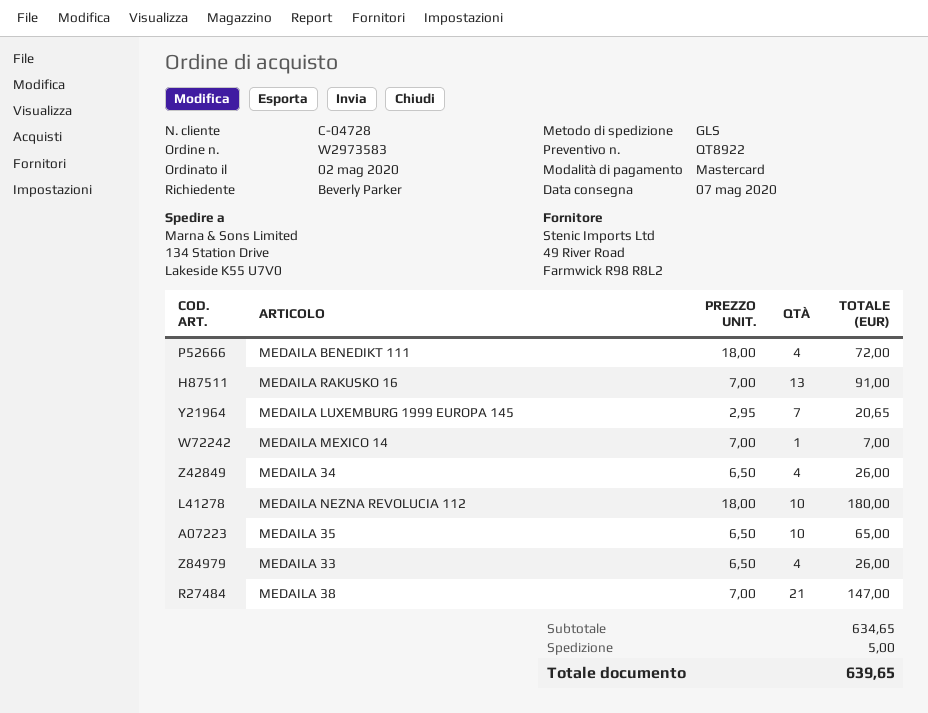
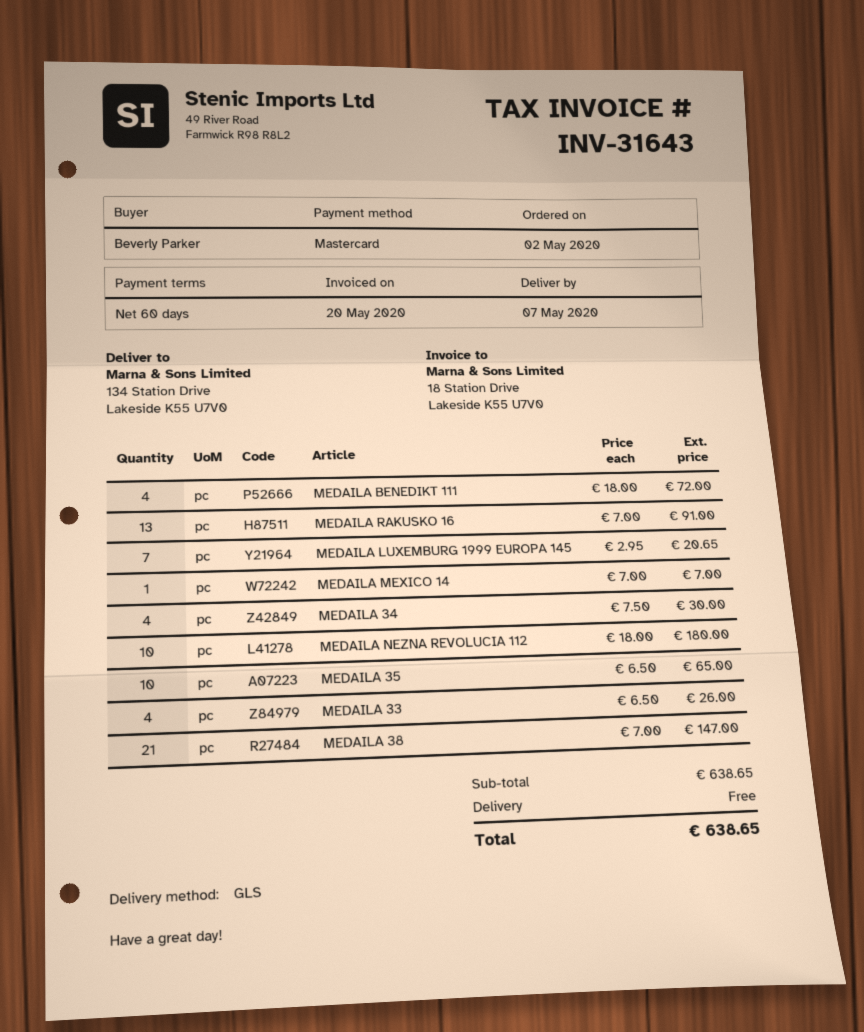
MEDAILA 34: 4 x 6.50 = 26.00 -> 4 x 7.50 = 30.00
subtotal: 634.65 -> 638.65
shipping: 5.00 -> 0.00
total: 639.65 -> 638.65

